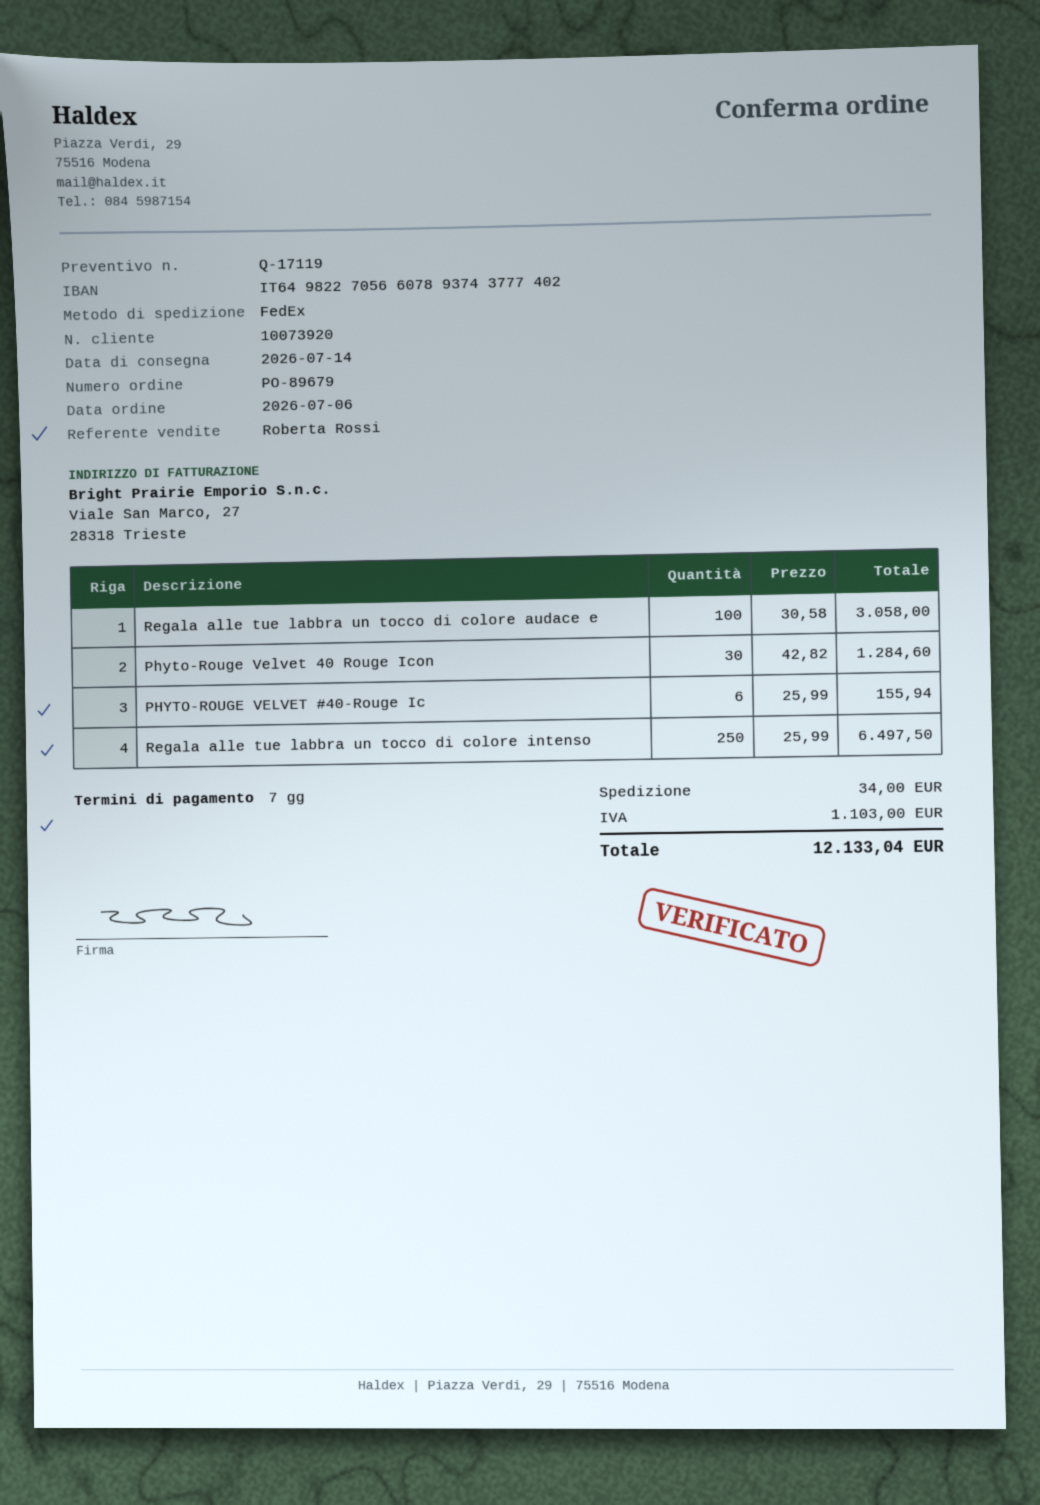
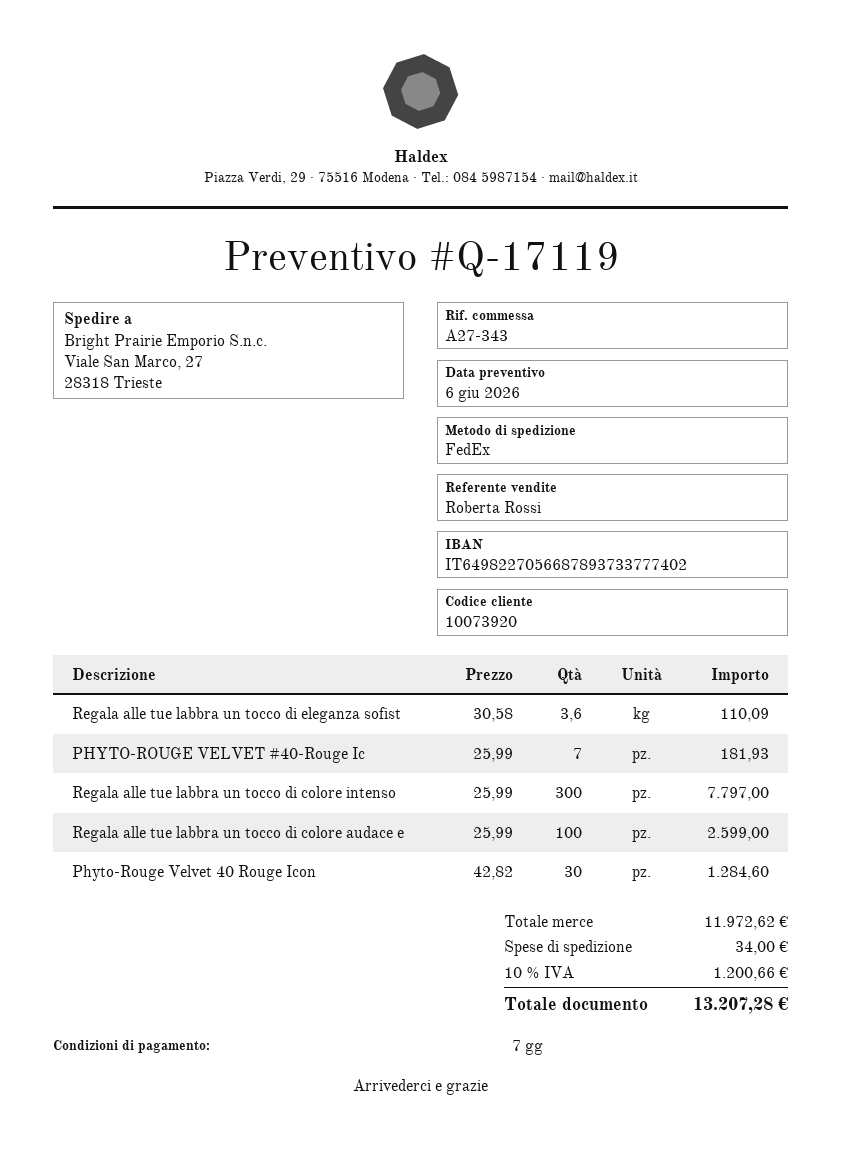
bank account: IT6498227056607893743777402 -> IT6498227056687893733777402
Regala alle tue labbra un tocco di colore audace e: 100 x 30.58 = 3058.00 -> 100 x 25.99 = 2599.00
PHYTO-ROUGE VELVET #40-Rouge Ic: 6 x 25.99 = 155.94 -> 7 x 25.99 = 181.93
Regala alle tue labbra un tocco di colore intenso: 250 x 25.99 = 6497.50 -> 300 x 25.99 = 7797.00
Regala alle tue labbra un tocco di eleganza sofist: none -> 3.6 x 30.58 = 110.09
tax: 1103.00 -> 1200.66
total: 12133.04 -> 13207.28

